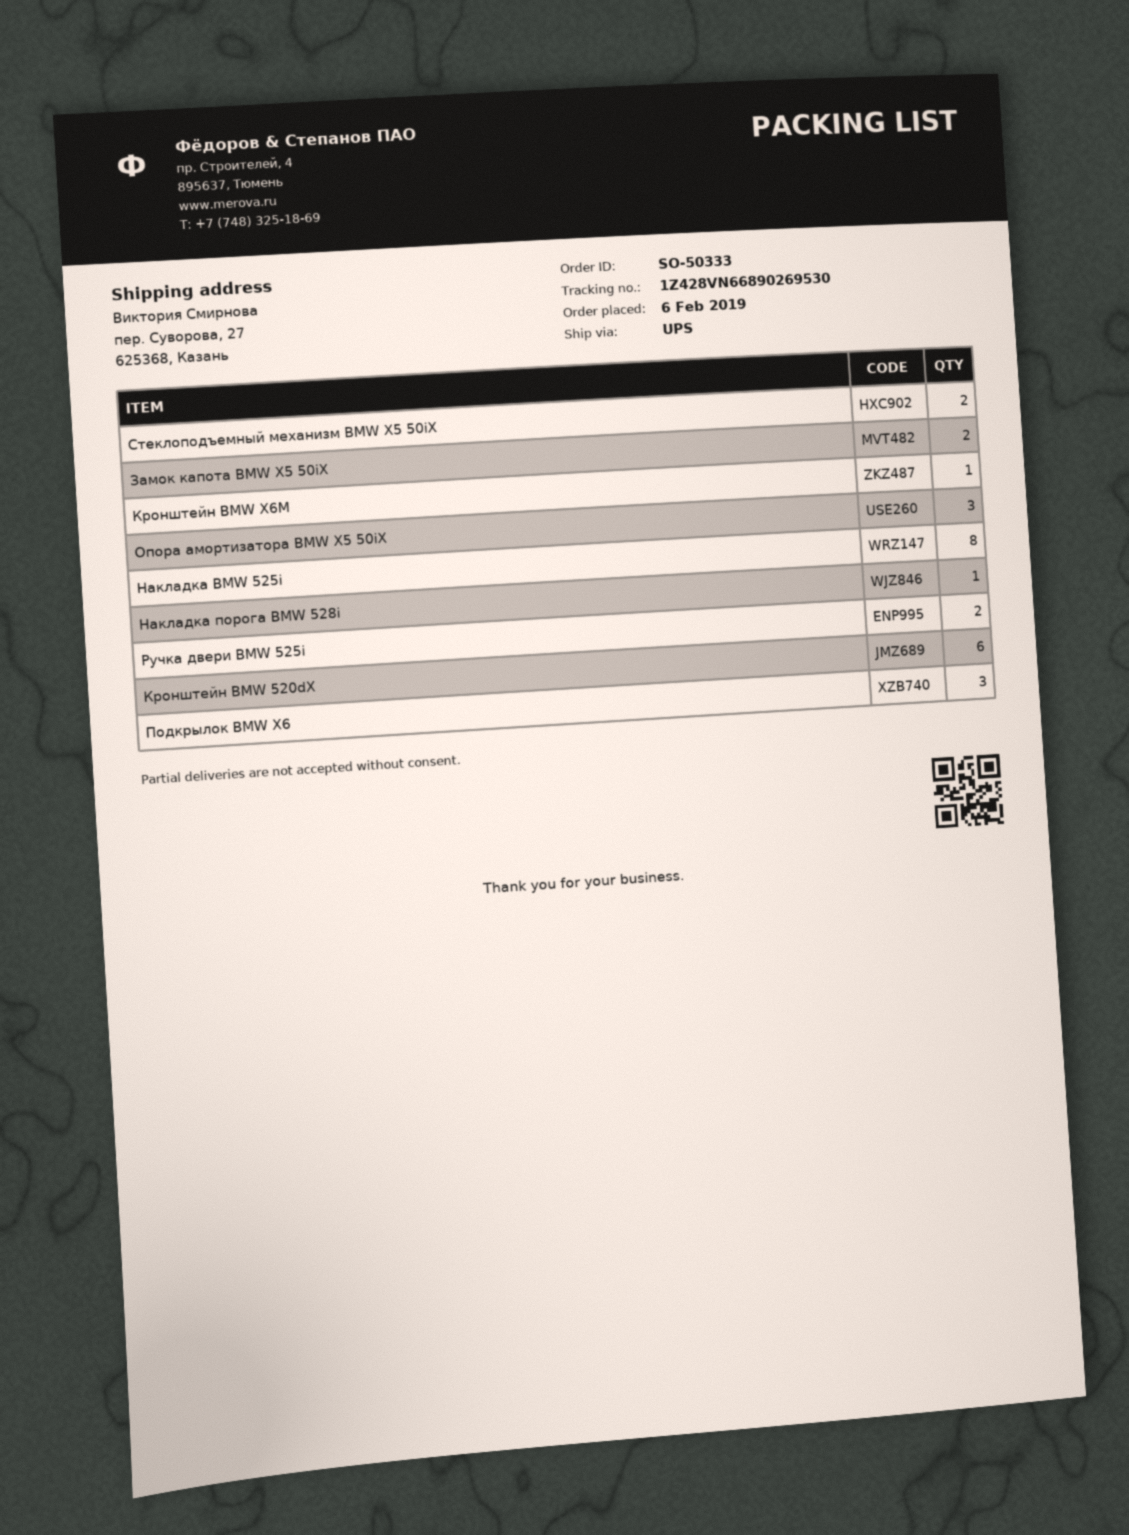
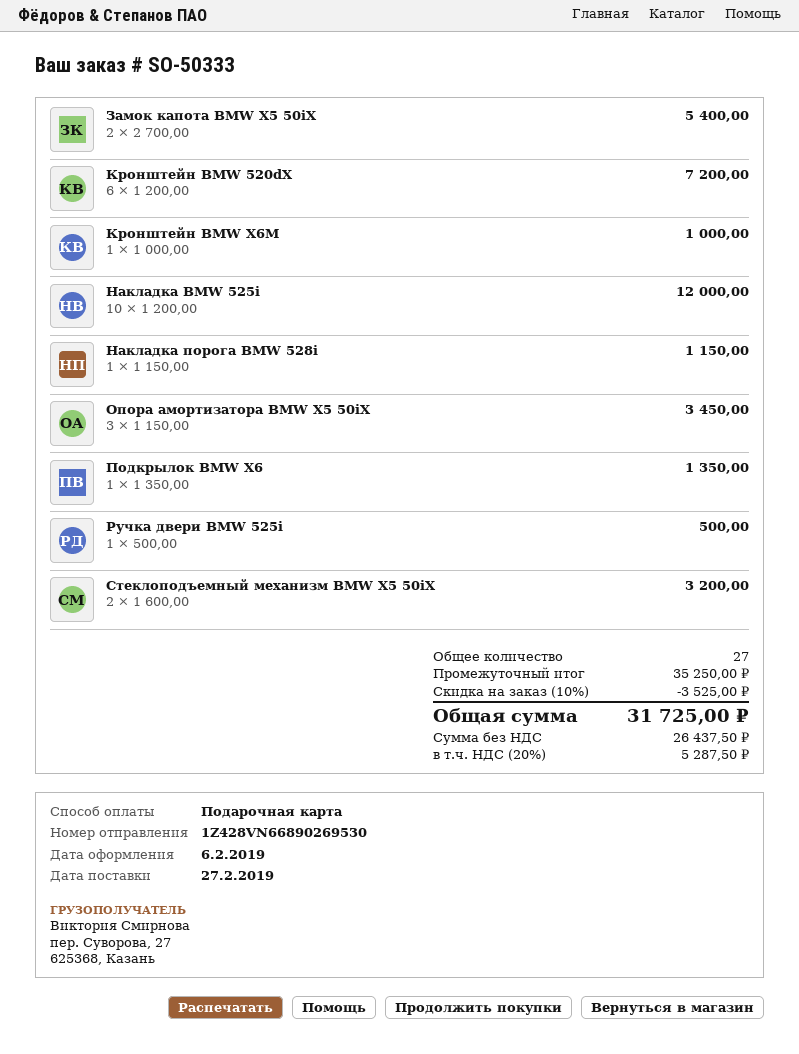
Накладка BMW 525i: 8 -> 10
Ручка двери BMW 525i: 2 -> 1
Подкрылок BMW X6: 3 -> 1

